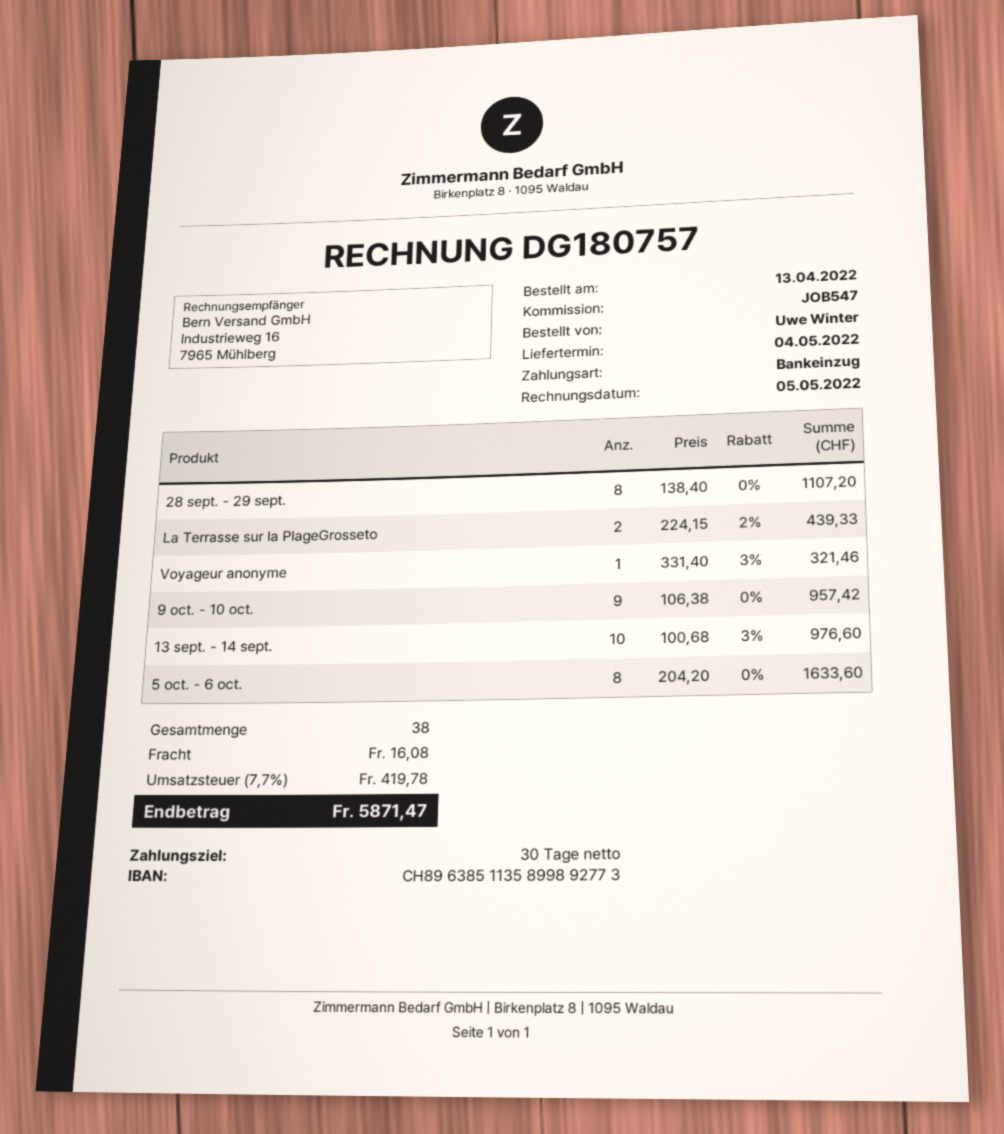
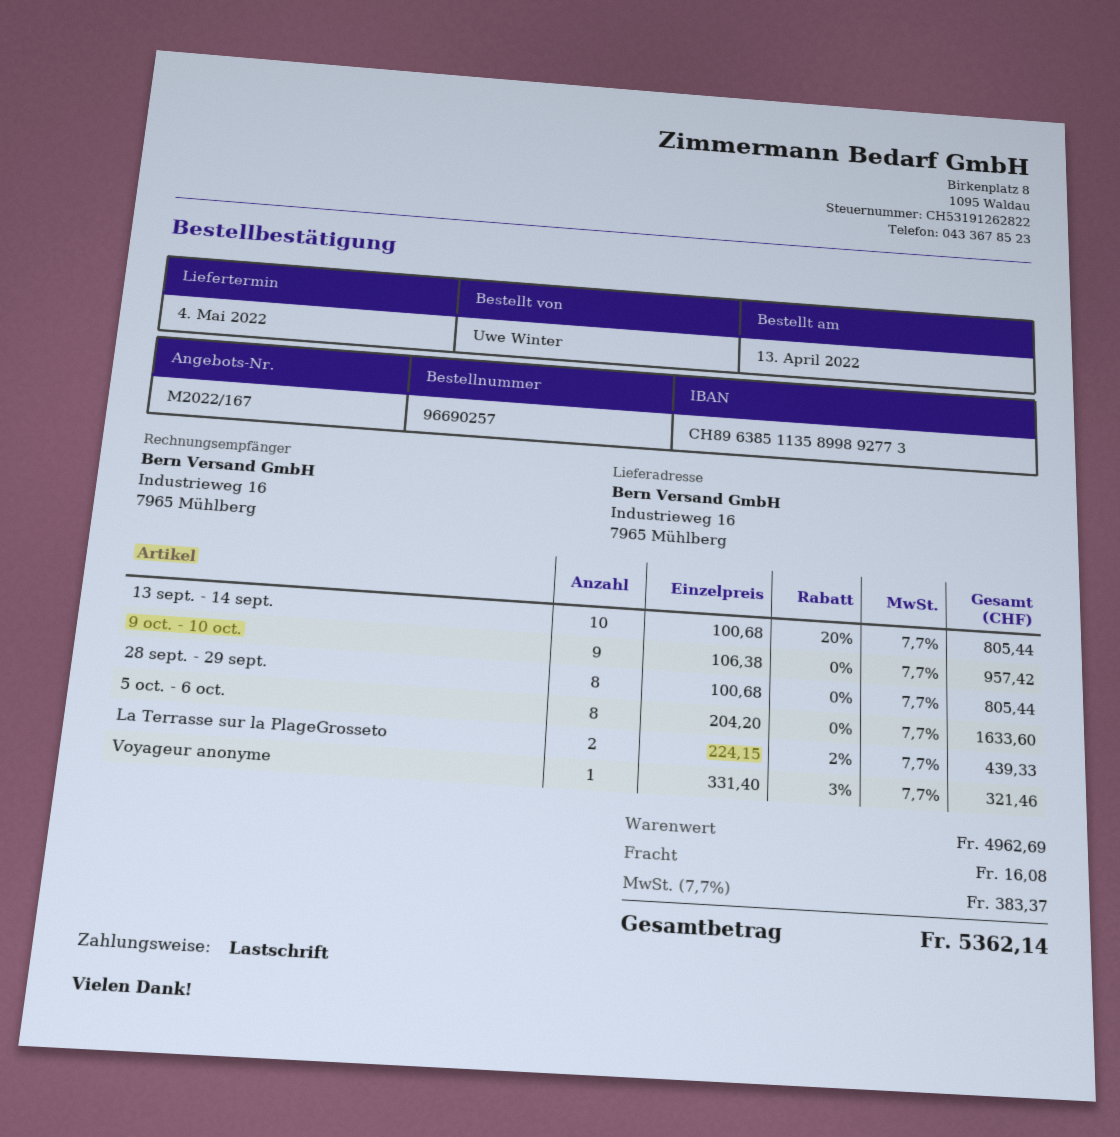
28 sept. - 29 sept.: 8 x 138.40 = 1107.20 -> 8 x 100.68 = 805.44
13 sept. - 14 sept.: 10 x 100.68 - 3% = 976.60 -> 10 x 100.68 - 20% = 805.44
tax: 7.7% = 419.78 -> 7.7% = 383.37
total: 5871.47 -> 5362.14

